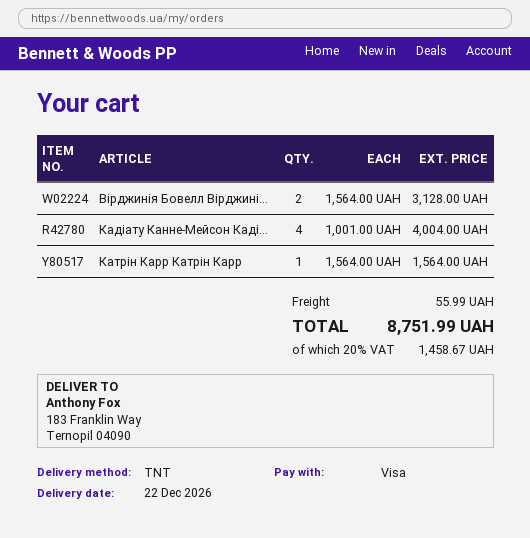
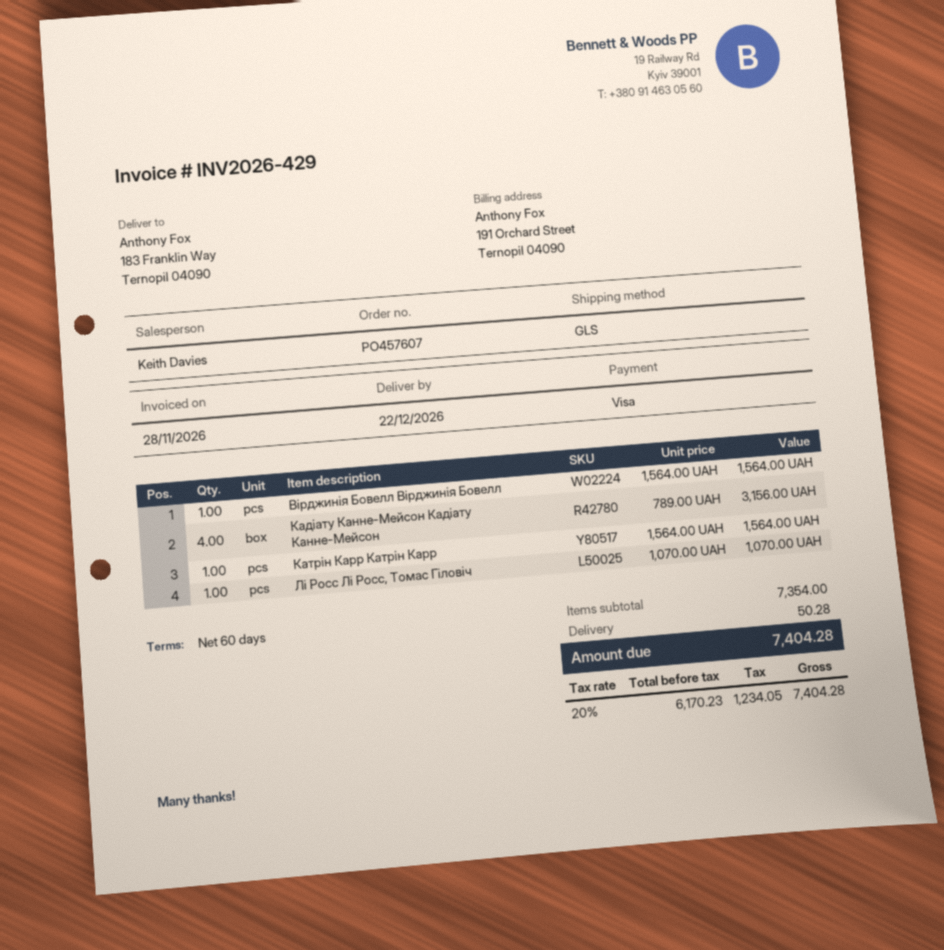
shipping method: TNT -> GLS
Вірджинія Бовелл Вірджині...: 2 x 1564.00 = 3128.00 -> 1 x 1564.00 = 1564.00
Кадіату Канне-Мейсон Каді...: 4 x 1001.00 = 4004.00 -> 4 x 789.00 = 3156.00
Лі Росс Лі Росс, Томас Гіловіч: none -> 1 x 1070.00 = 1070.00
shipping: 55.99 -> 50.28
tax: 20% = 1458.67 -> 20% = 1234.05
total: 8751.99 -> 7404.28

